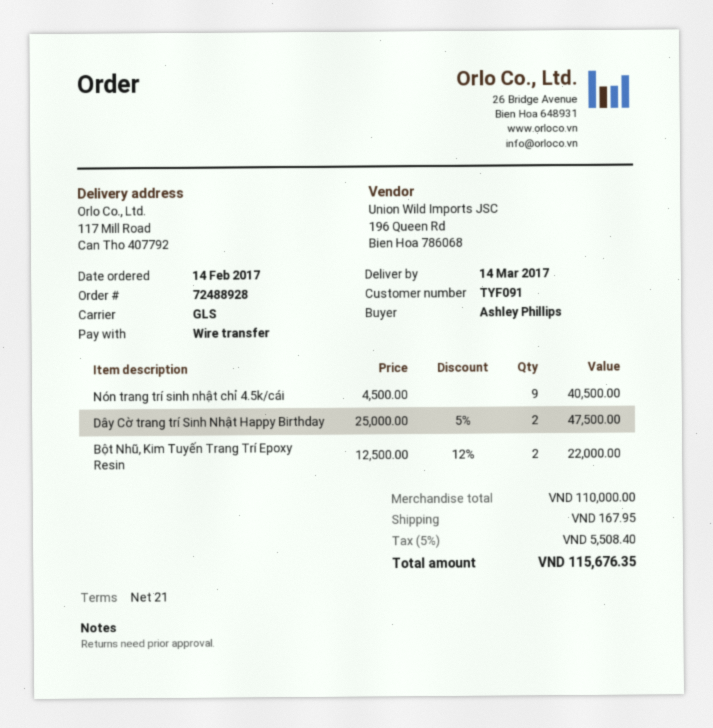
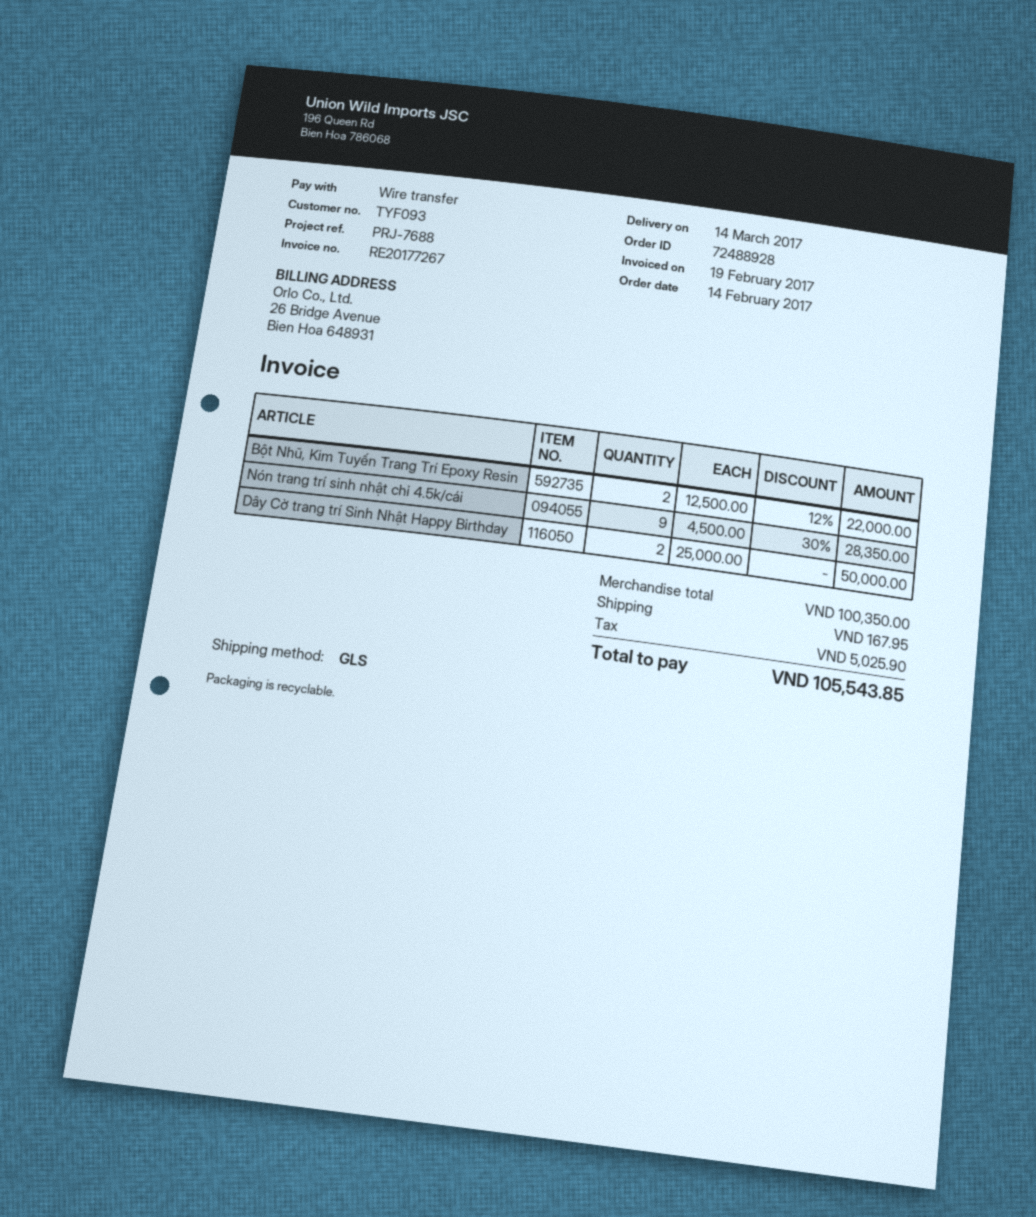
customer number: TYF091 -> TYF093
Nón trang trí sinh nhật chỉ 4.5k/cái: 9 x 4500.00 = 40500.00 -> 9 x 4500.00 - 30% = 28350.00
Dây Cờ trang trí Sinh Nhật Happy Birthday: 2 x 25000.00 - 5% = 47500.00 -> 2 x 25000.00 = 50000.00
subtotal: 110000.00 -> 100350.00
tax: 5508.40 -> 5025.90
total: 115676.35 -> 105543.85

